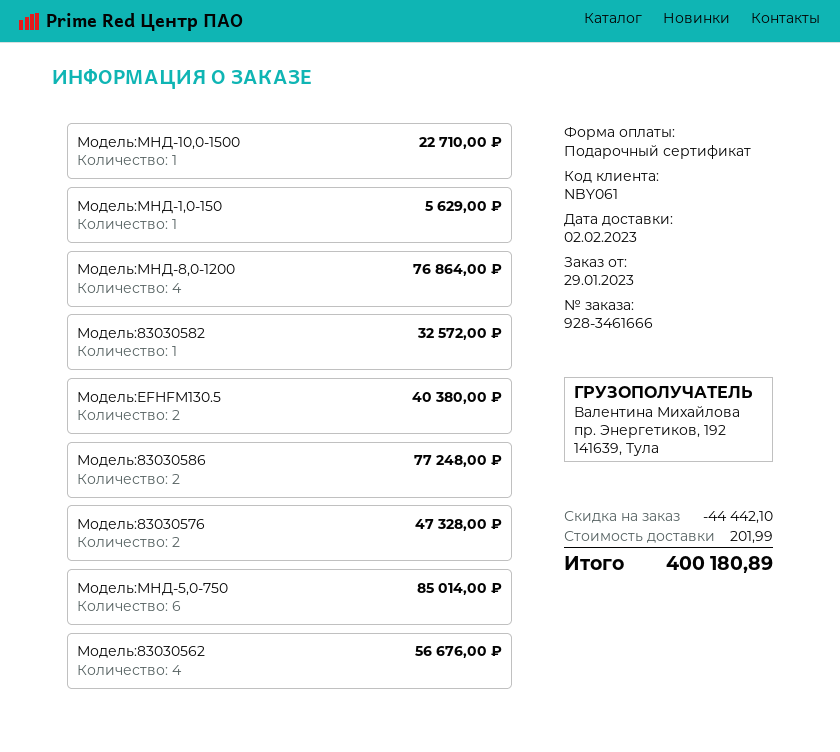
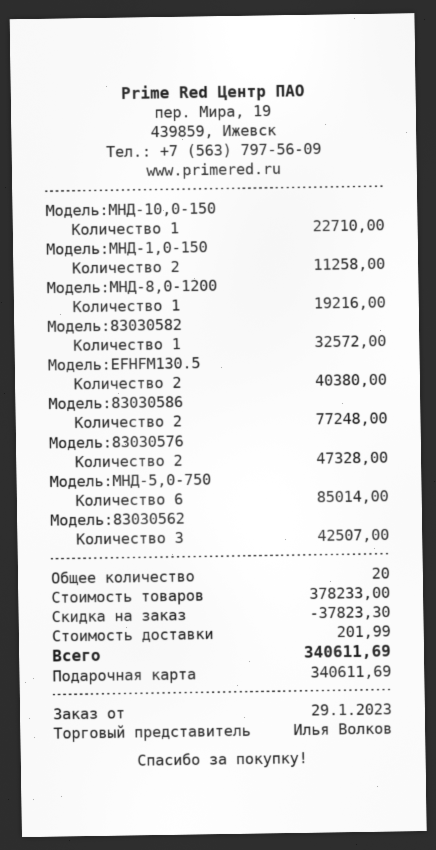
Модель:МНД-1,0-150: 1 for 5629.00 -> 2 for 11258.00
Модель:МНД-8,0-1200: 4 for 76864.00 -> 1 for 19216.00
Модель:83030562: 4 for 56676.00 -> 3 for 42507.00
discount: 44442.10 -> 37823.30
total: 400180.89 -> 340611.69

